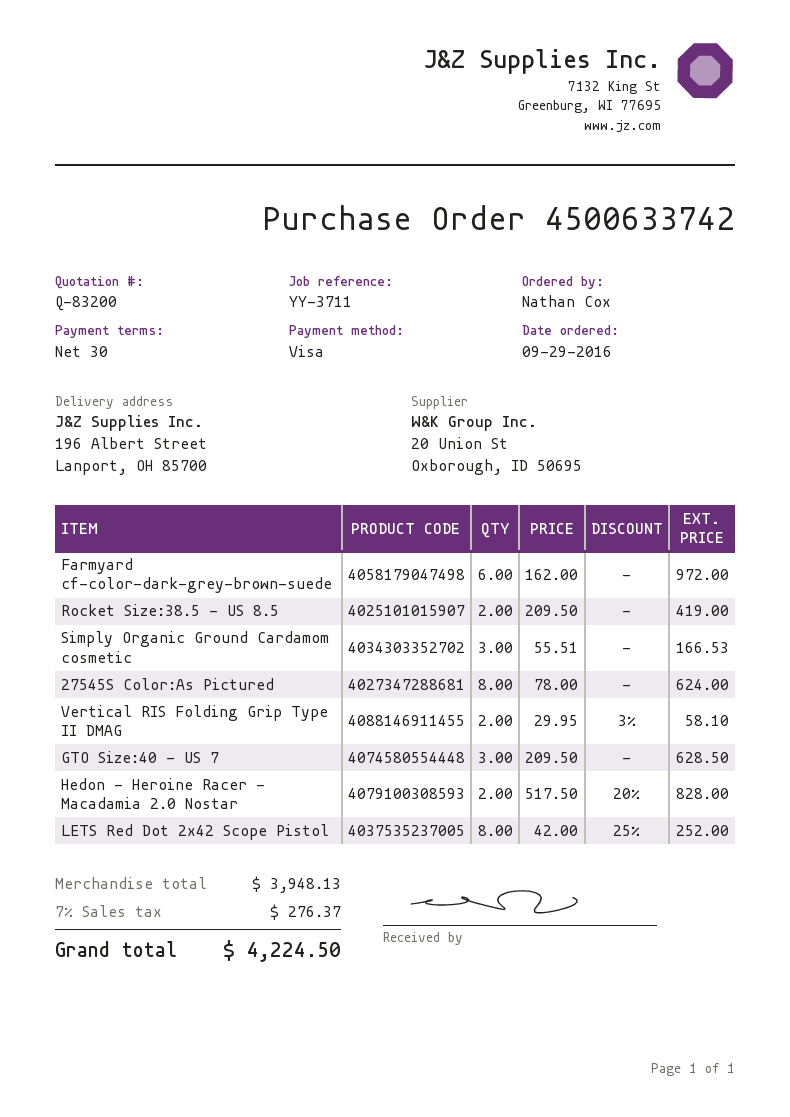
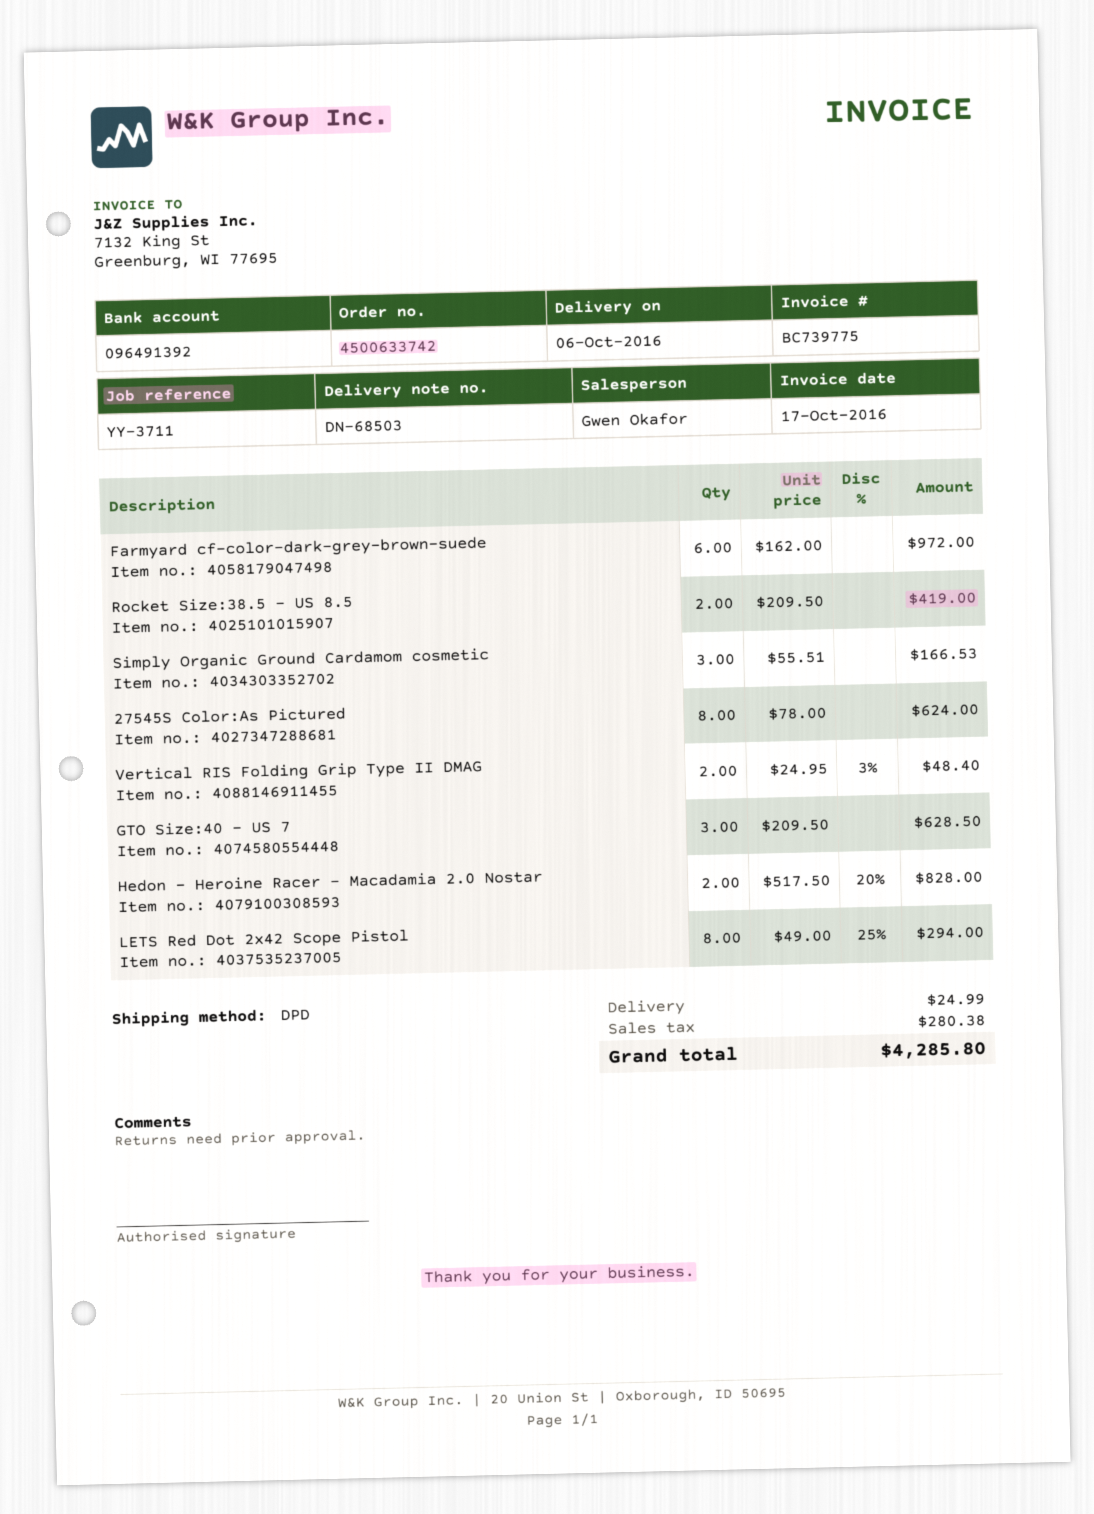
Vertical RIS Folding Grip Type II DMAG: 2 x 29.95 - 3% = 58.10 -> 2 x 24.95 - 3% = 48.40
LETS Red Dot 2x42 Scope Pistol: 8 x 42.00 - 25% = 252.00 -> 8 x 49.00 - 25% = 294.00
shipping: none -> 24.99
tax: 276.37 -> 280.38
total: 4224.50 -> 4285.80

